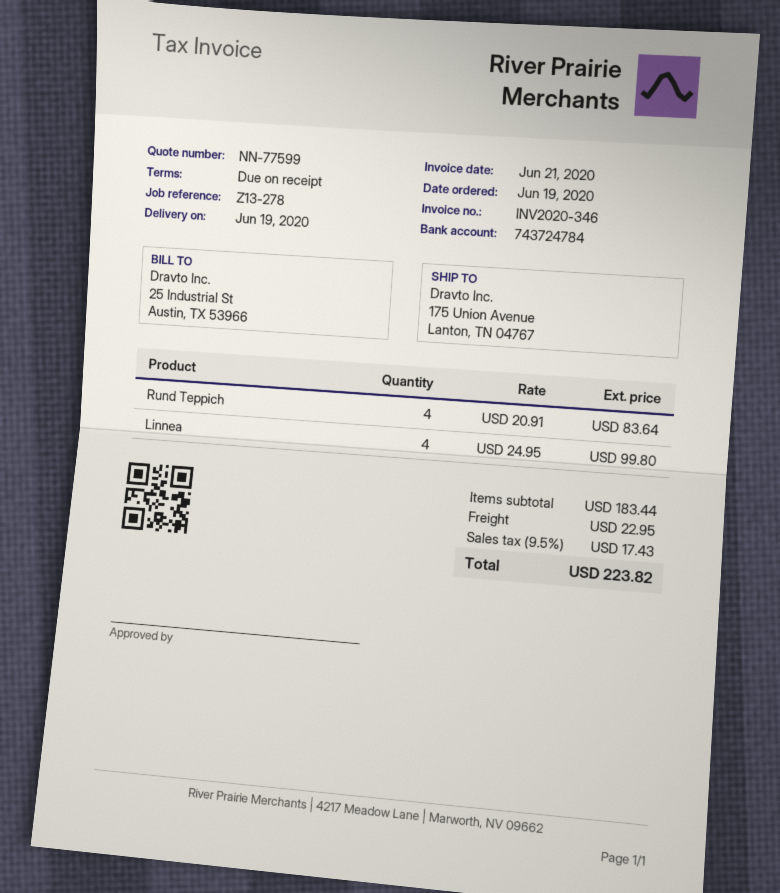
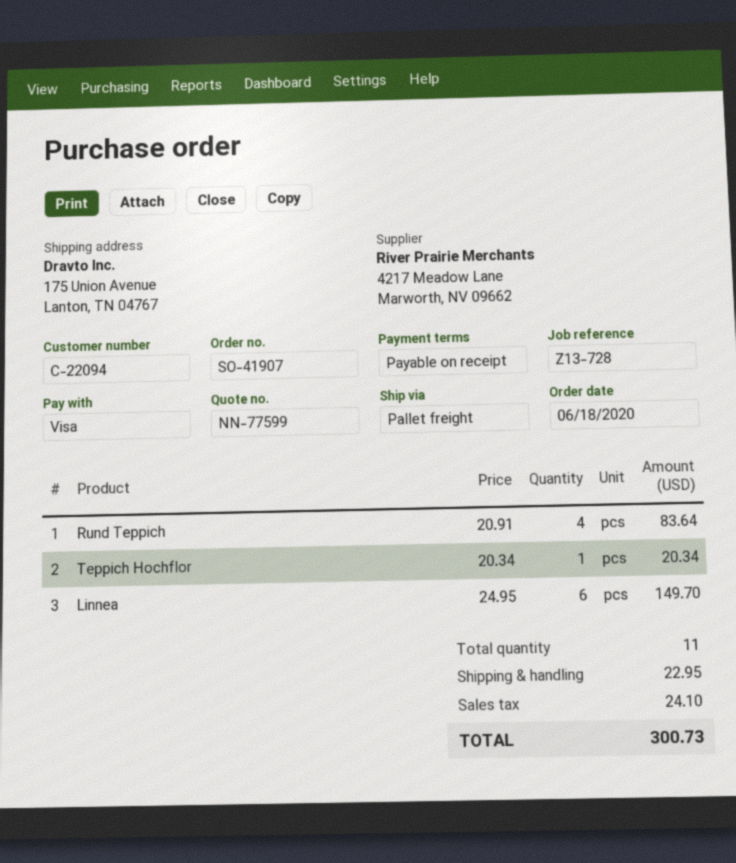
order date: 2020-06-19 -> 2020-06-18
reference: Z13-278 -> Z13-728
Linnea: 4 x 24.95 = 99.80 -> 6 x 24.95 = 149.70
Teppich Hochflor: none -> 1 x 20.34 = 20.34
tax: 17.43 -> 24.10
total: 223.82 -> 300.73

